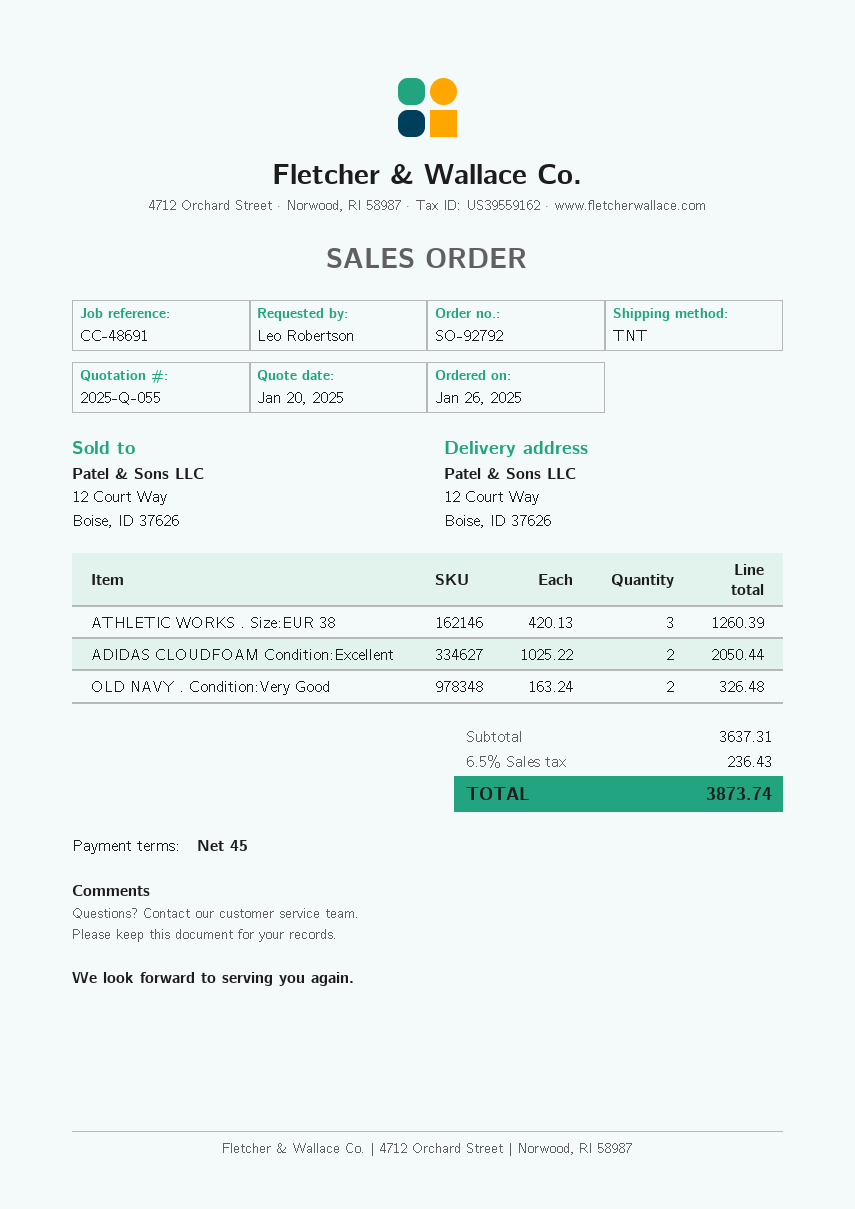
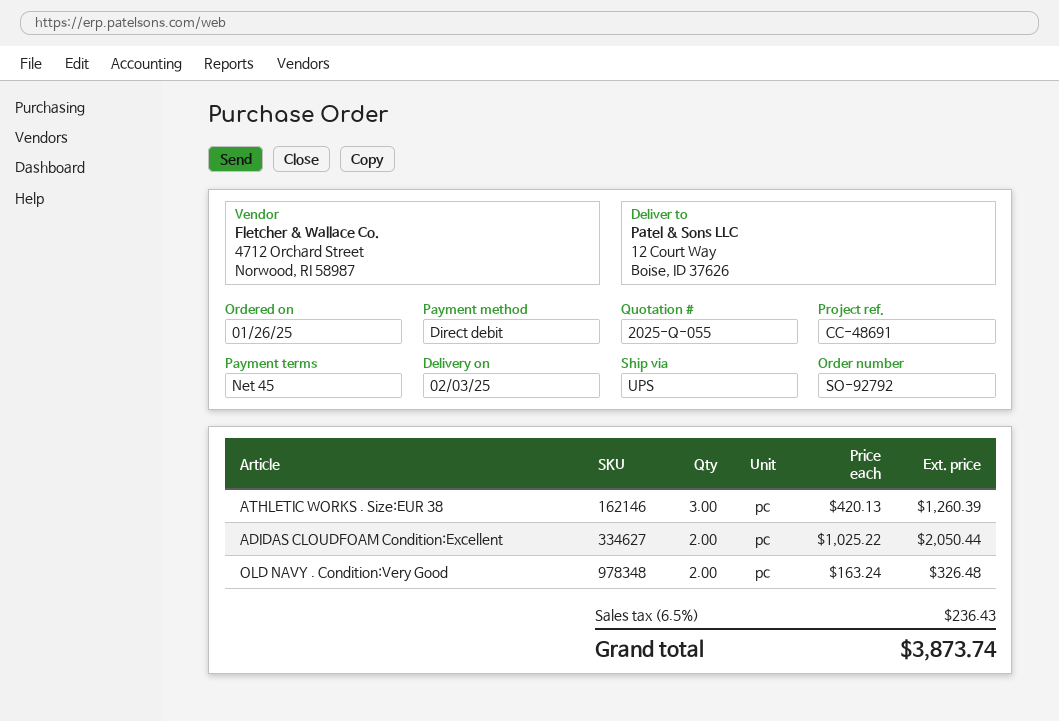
shipping method: TNT -> UPS

